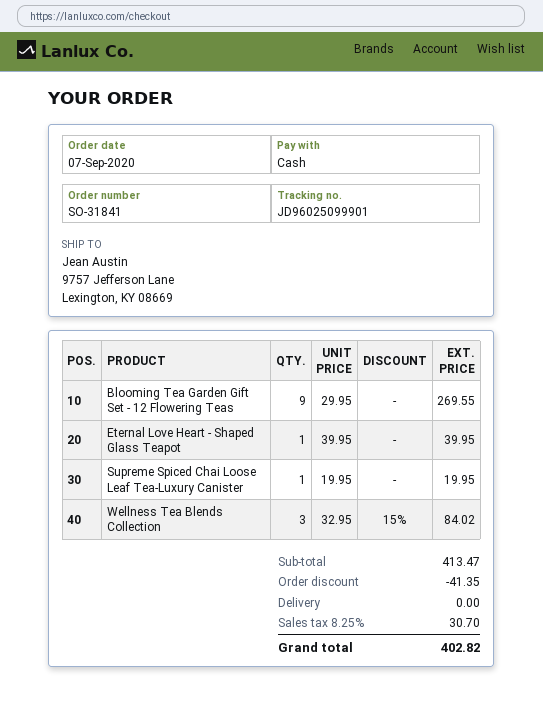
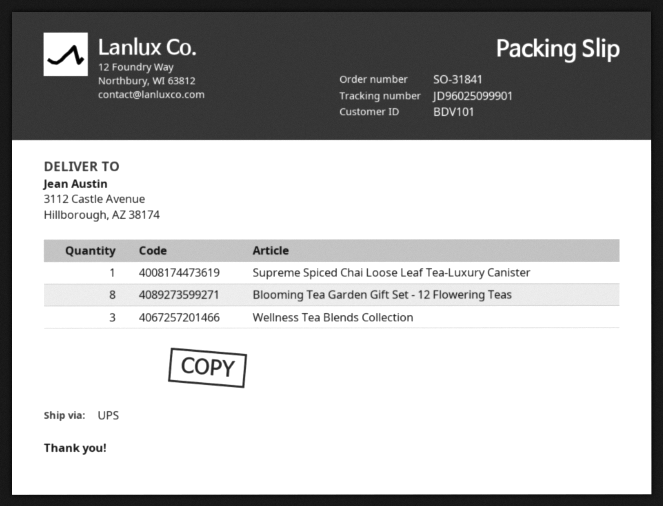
ship to: 9757 Jefferson Lane, Lexington, KY 08669 -> 3112 Castle Avenue, Hillborough, AZ 38174
Blooming Tea Garden Gift Set - 12 Flowering Teas: 9 -> 8
Eternal Love Heart - Shaped Glass Teapot: 1 -> none

